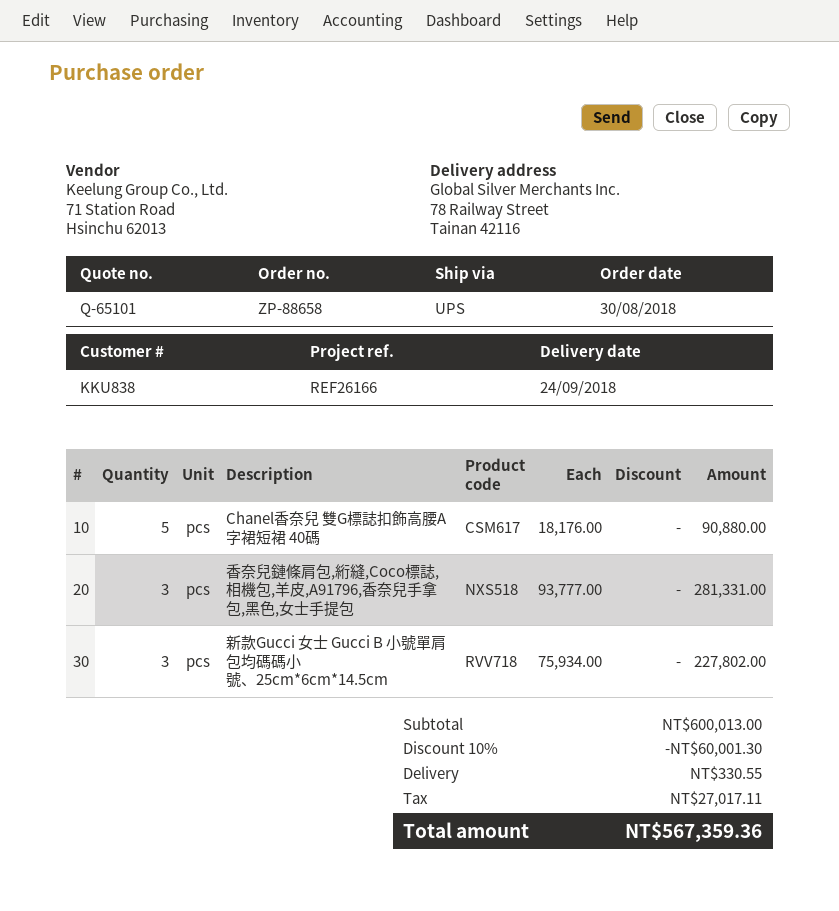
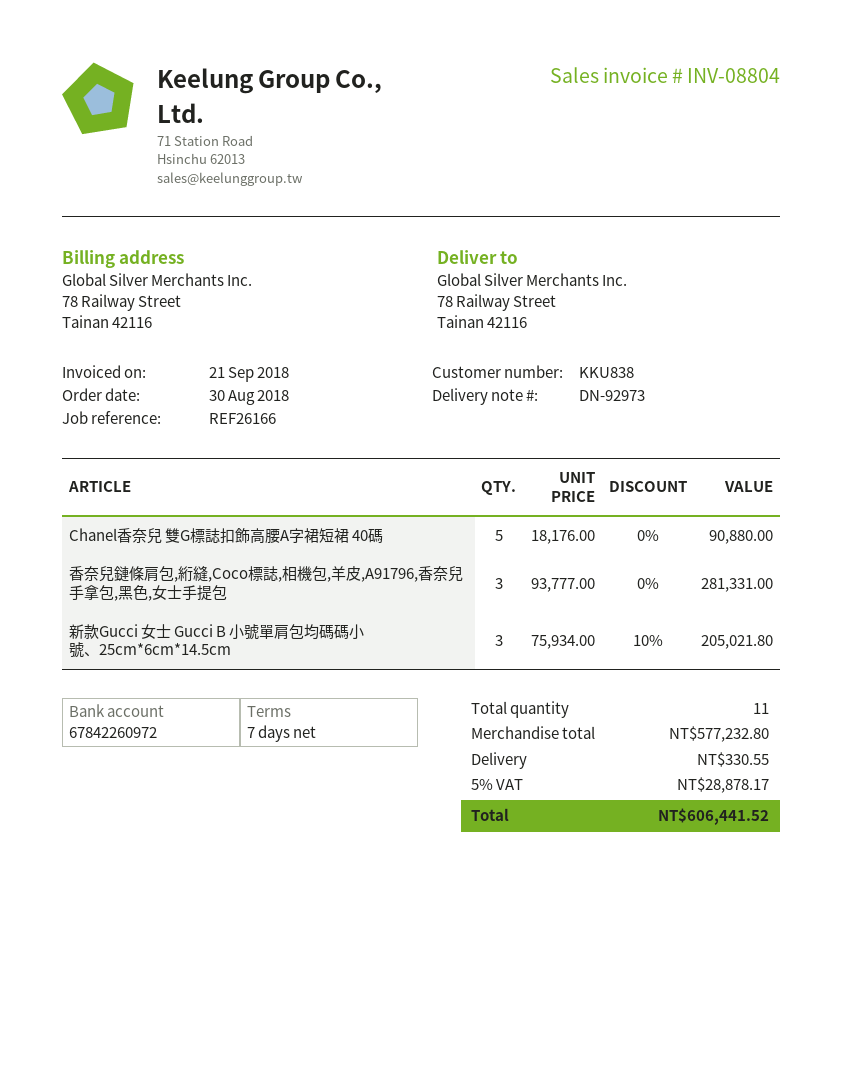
新款Gucci 女士 Gucci B 小號單肩包均碼碼小號、25cm*6cm*14.5cm: 3 x 75934.00 = 227802.00 -> 3 x 75934.00 - 10% = 205021.80
subtotal: 600013.00 -> 577232.80
discount: 10% = 60001.30 -> none
tax: 27017.11 -> 28878.17
total: 567359.36 -> 606441.52

